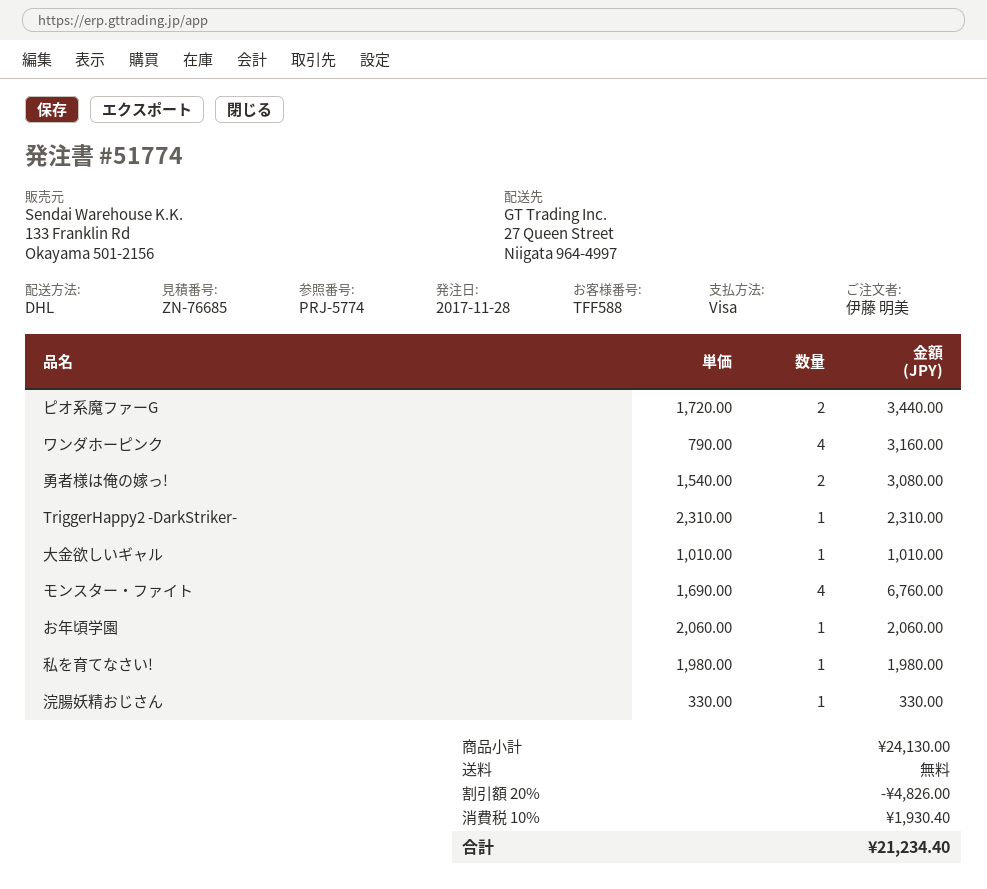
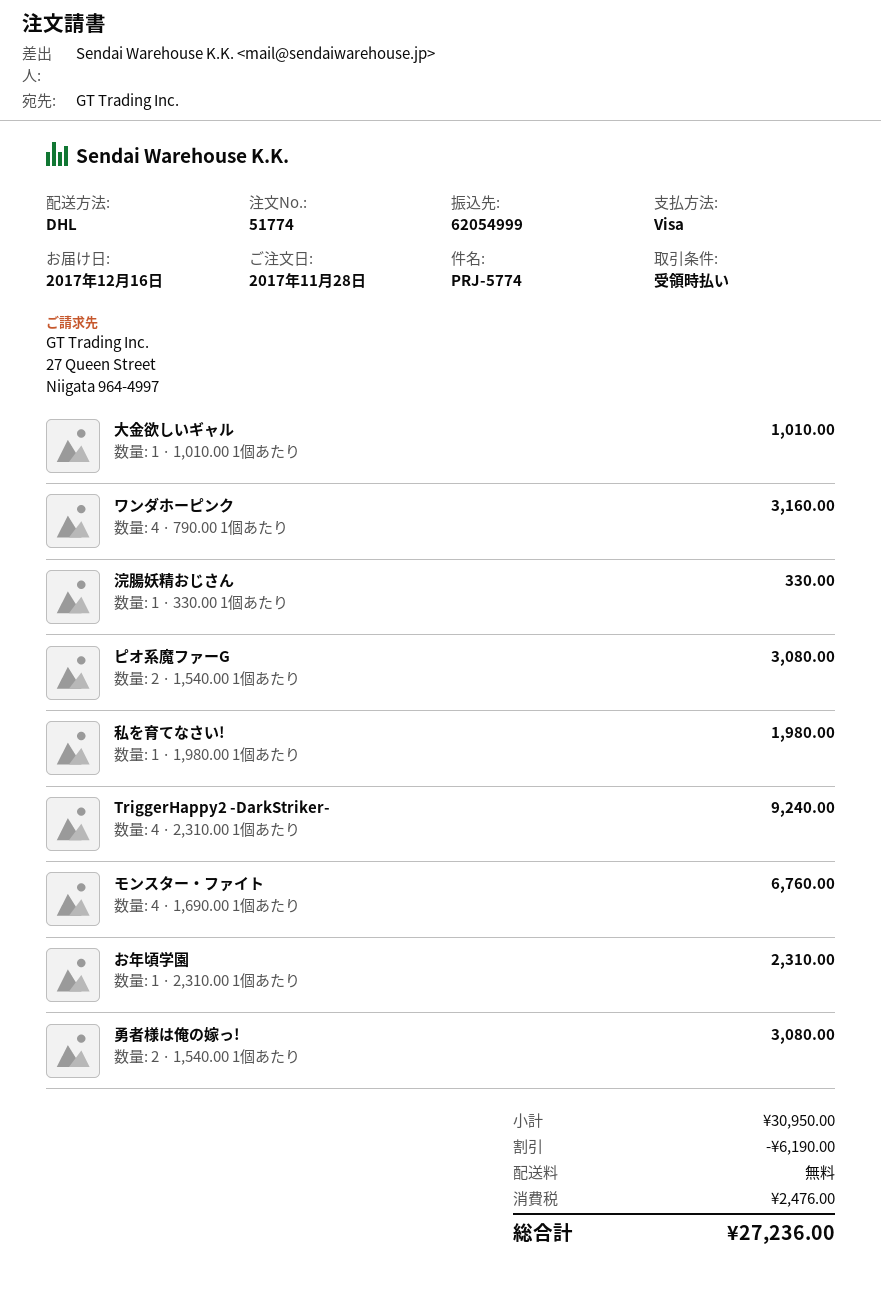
ピオ系魔ファーG: 2 x 1720.00 = 3440.00 -> 2 x 1540.00 = 3080.00
TriggerHappy2 -DarkStriker-: 1 x 2310.00 = 2310.00 -> 4 x 2310.00 = 9240.00
お年頃学園: 1 x 2060.00 = 2060.00 -> 1 x 2310.00 = 2310.00
subtotal: 24130.00 -> 30950.00
discount: 4826.00 -> 6190.00
tax: 1930.40 -> 2476.00
total: 21234.40 -> 27236.00

